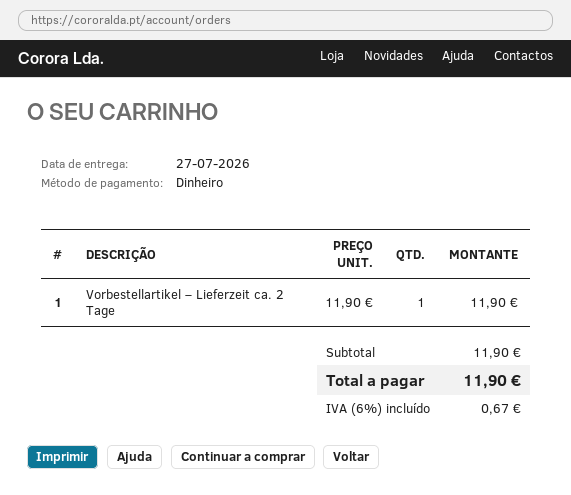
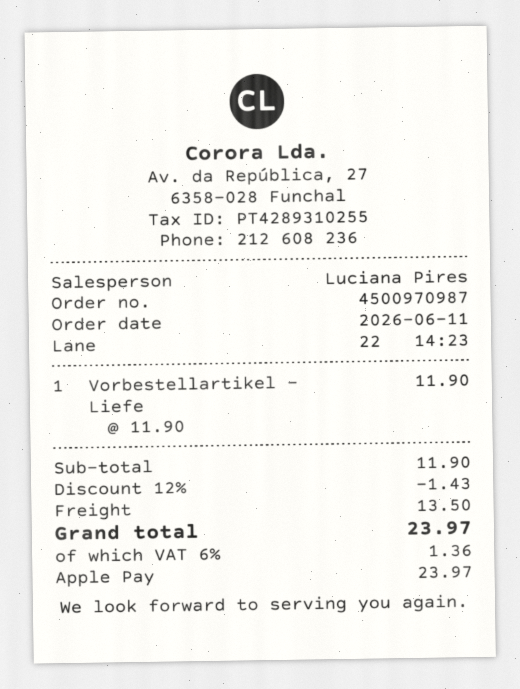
payment method: cash -> Apple Pay
discount: none -> 12% = 1.43
shipping: none -> 13.50
tax: 6% = 0.67 -> 6% = 1.36
total: 11.90 -> 23.97

